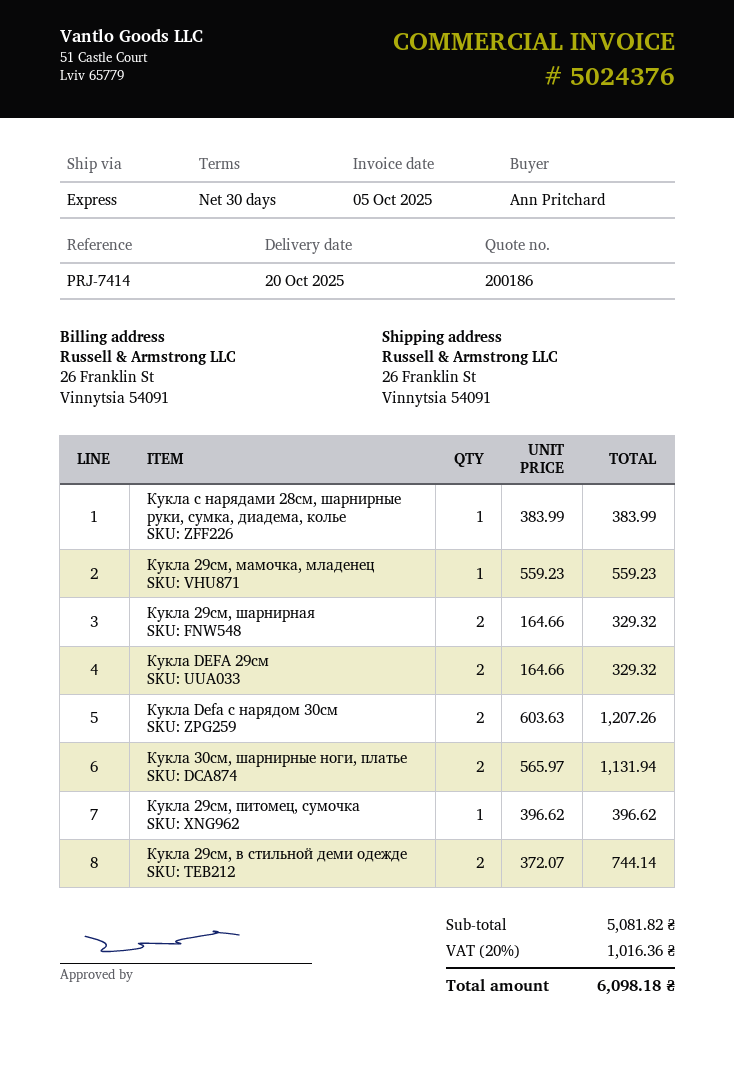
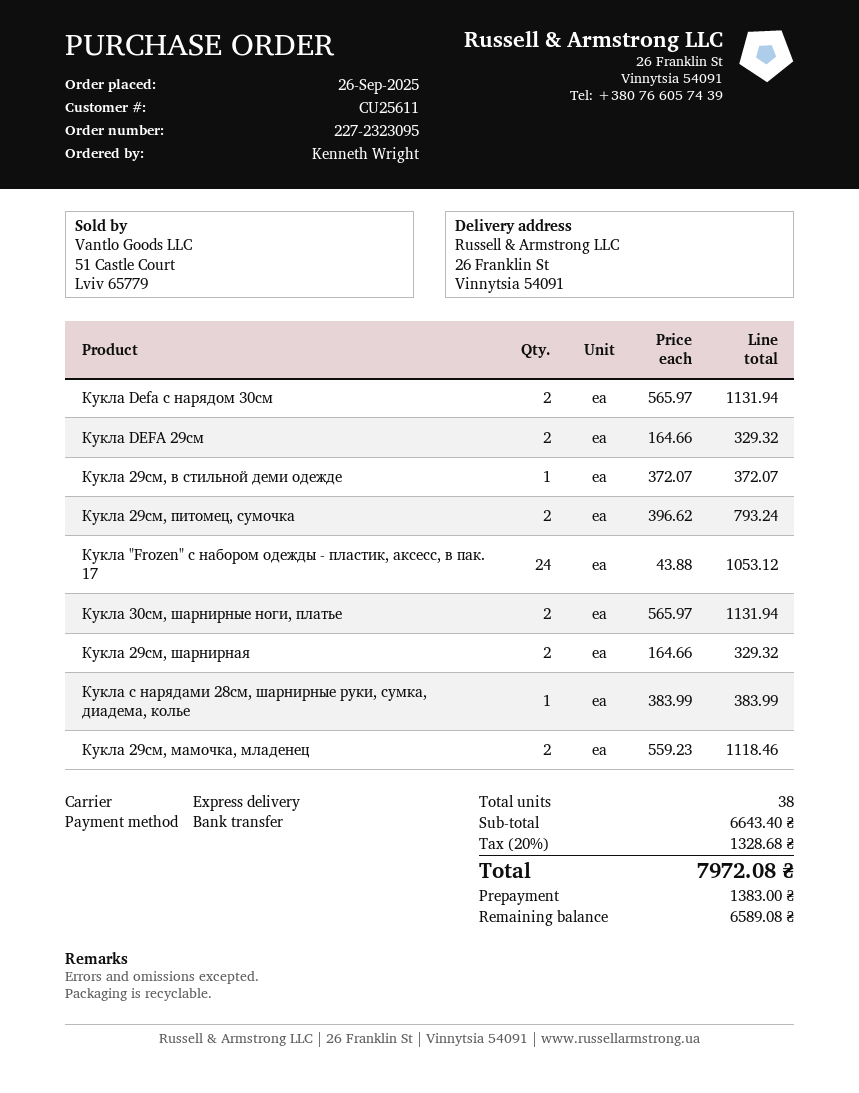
ordered by: Ann Pritchard -> Kenneth Wright
Кукла 29см, мамочка, младенец: 1 x 559.23 = 559.23 -> 2 x 559.23 = 1118.46
Кукла Defa с нарядом 30см: 2 x 603.63 = 1207.26 -> 2 x 565.97 = 1131.94
Кукла 29см, питомец, сумочка: 1 x 396.62 = 396.62 -> 2 x 396.62 = 793.24
Кукла 29см, в стильной деми одежде: 2 x 372.07 = 744.14 -> 1 x 372.07 = 372.07
Кукла "Frozen" с набором одежды - пластик, аксесс, в пак. 17: none -> 24 x 43.88 = 1053.12
subtotal: 5081.82 -> 6643.40
tax: 20% = 1016.36 -> 20% = 1328.68
total: 6098.18 -> 7972.08

